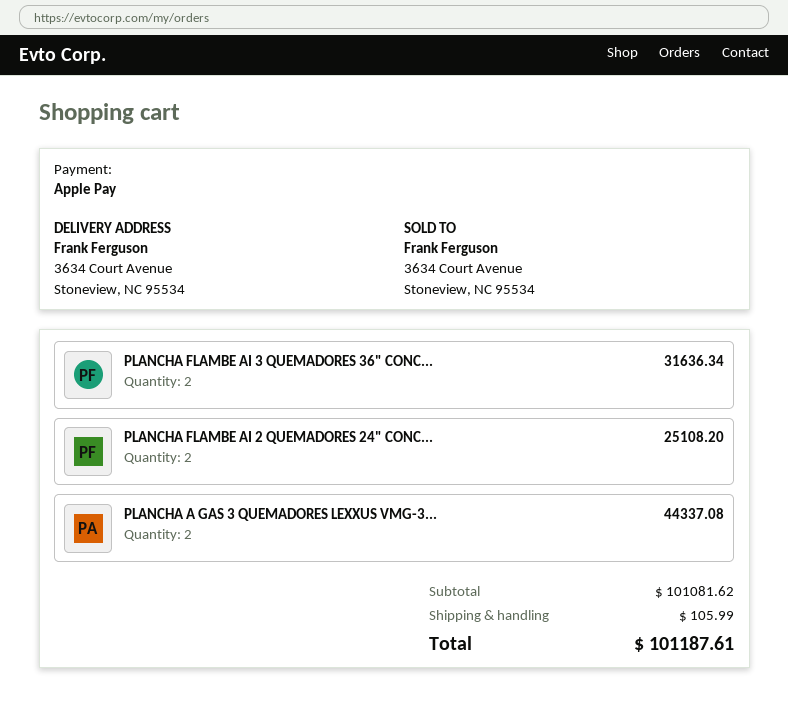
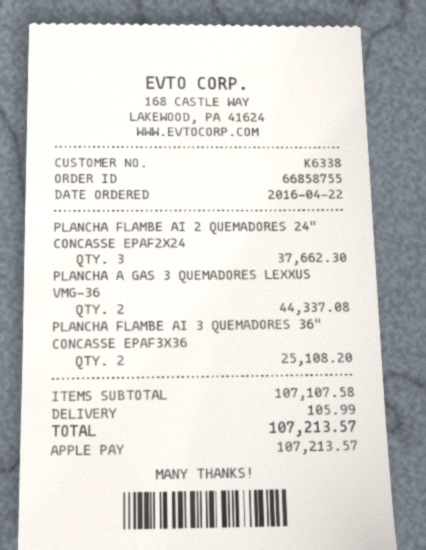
PLANCHA FLAMBE AI 3 QUEMADORES 36" CONC...: 2 for 31636.34 -> 2 for 25108.20
PLANCHA FLAMBE AI 2 QUEMADORES 24" CONC...: 2 for 25108.20 -> 3 for 37662.30
subtotal: 101081.62 -> 107107.58
total: 101187.61 -> 107213.57

